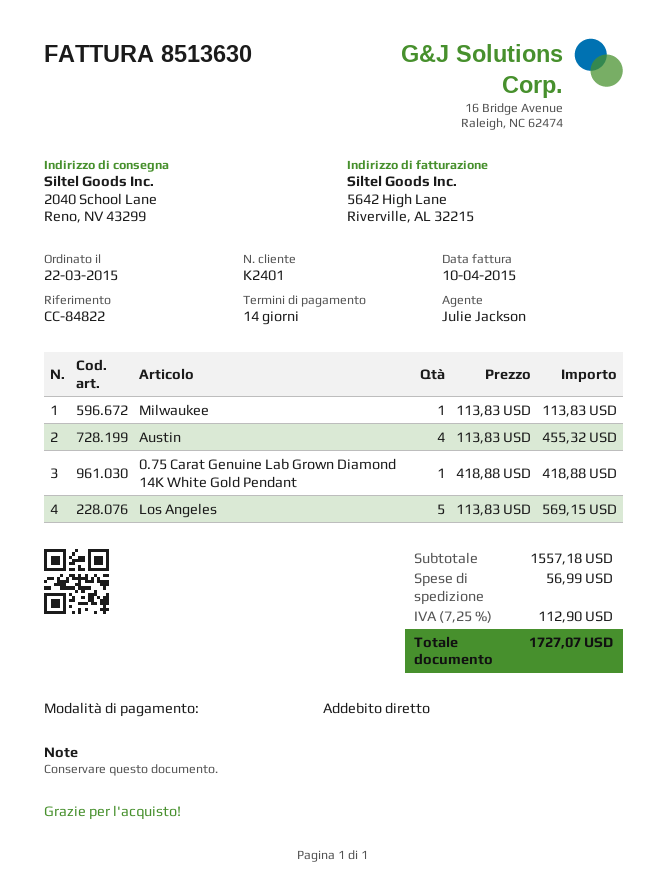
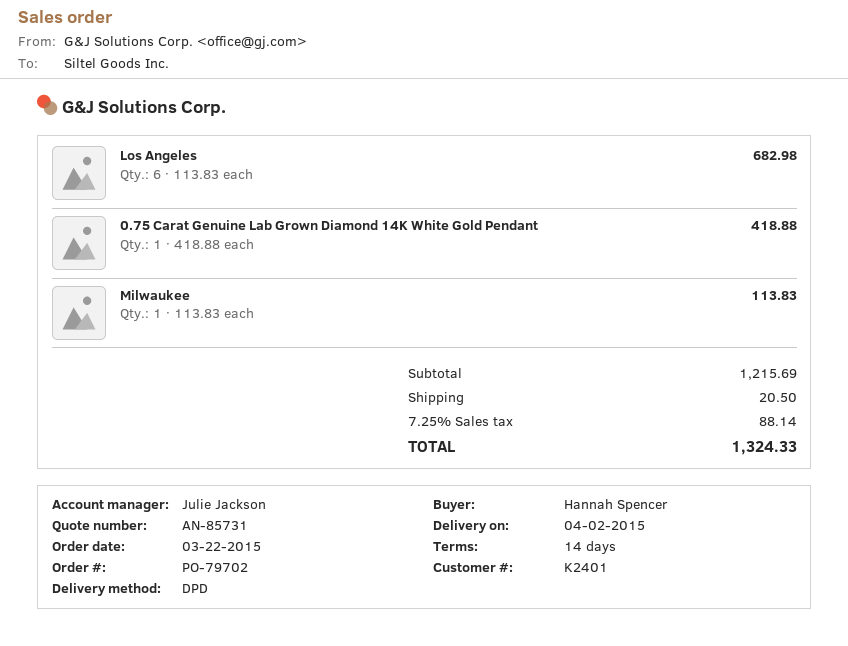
Austin: 4 x 113.83 = 455.32 -> none
Los Angeles: 5 x 113.83 = 569.15 -> 6 x 113.83 = 682.98
subtotal: 1557.18 -> 1215.69
shipping: 56.99 -> 20.50
tax: 7.25% = 112.90 -> 7.25% = 88.14
total: 1727.07 -> 1324.33

